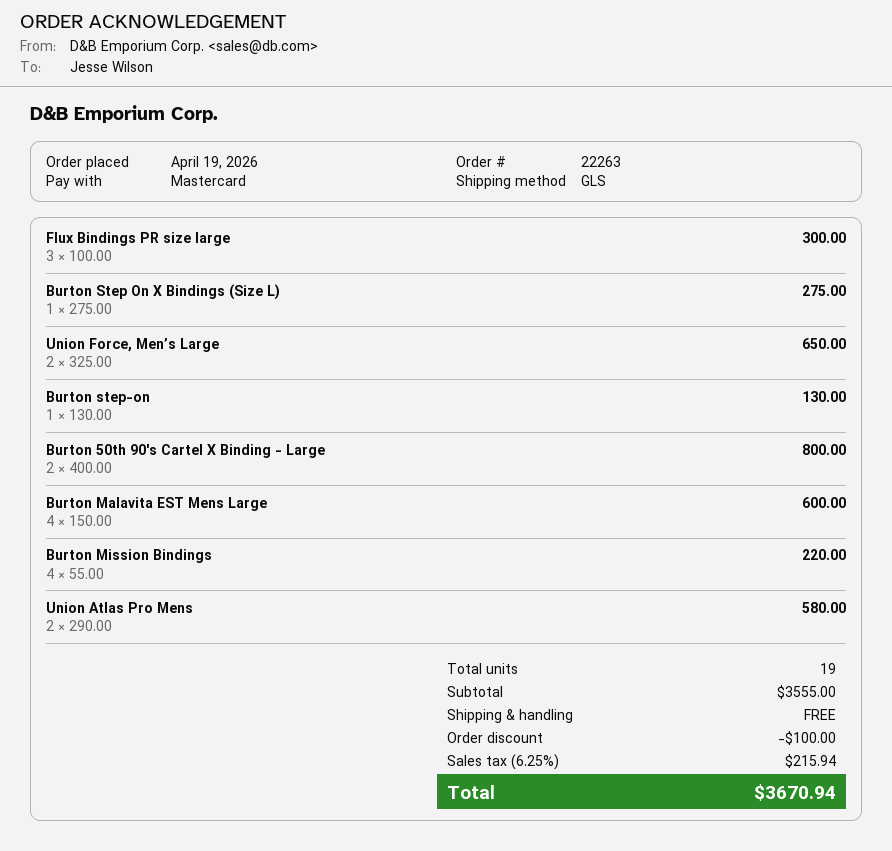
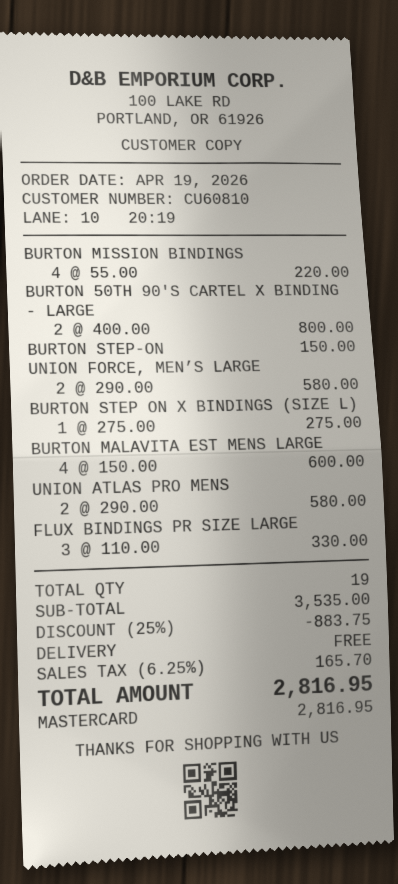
Flux Bindings PR size large: 3 x 100.00 = 300.00 -> 3 x 110.00 = 330.00
Union Force, Men’s Large: 2 x 325.00 = 650.00 -> 2 x 290.00 = 580.00
Burton step-on: 1 x 130.00 = 130.00 -> 1 x 150.00 = 150.00
subtotal: 3555.00 -> 3535.00
discount: 100.00 -> 883.75
tax: 6.25% = 215.94 -> 6.25% = 165.70
total: 3670.94 -> 2816.95

